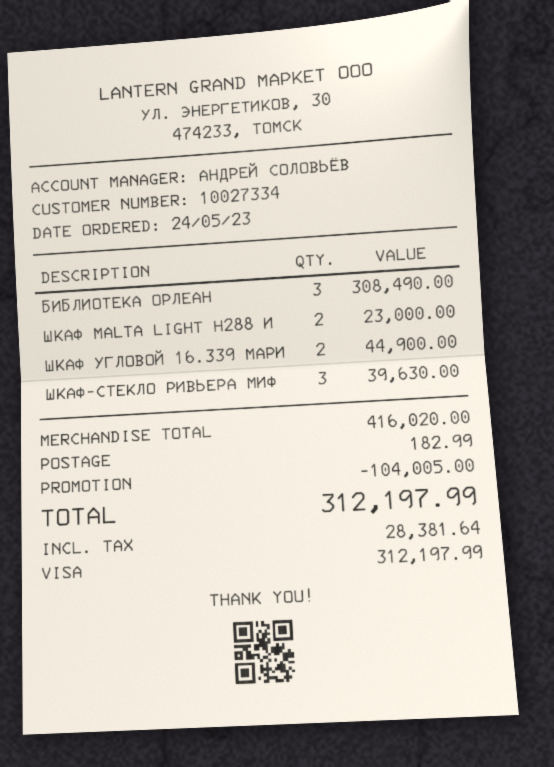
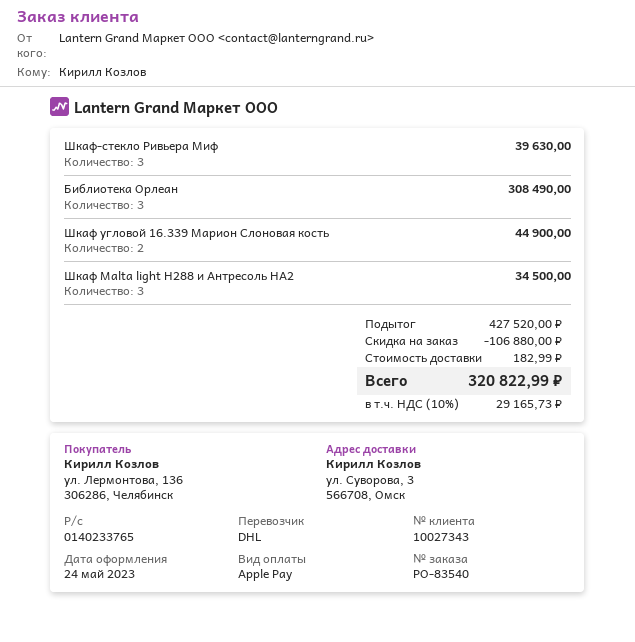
customer number: 10027334 -> 10027343
payment method: Visa -> Apple Pay
ШКАФ MALTA LIGHT H288 И: 2 for 23000.00 -> 3 for 34500.00
subtotal: 416020.00 -> 427520.00
discount: 104005.00 -> 106880.00
tax: 28381.64 -> 29165.73
total: 312197.99 -> 320822.99

